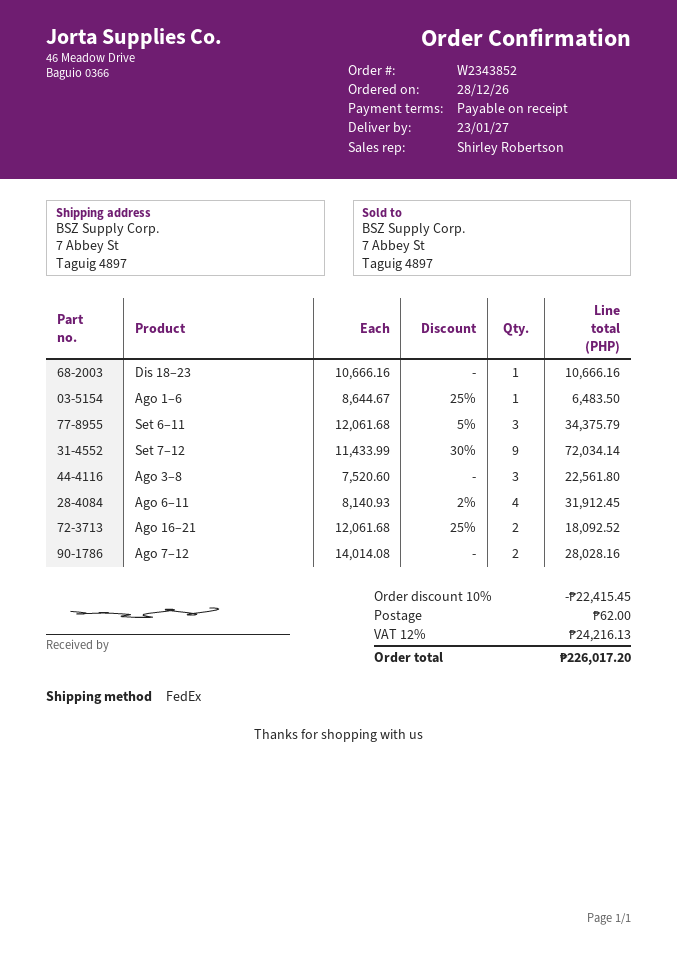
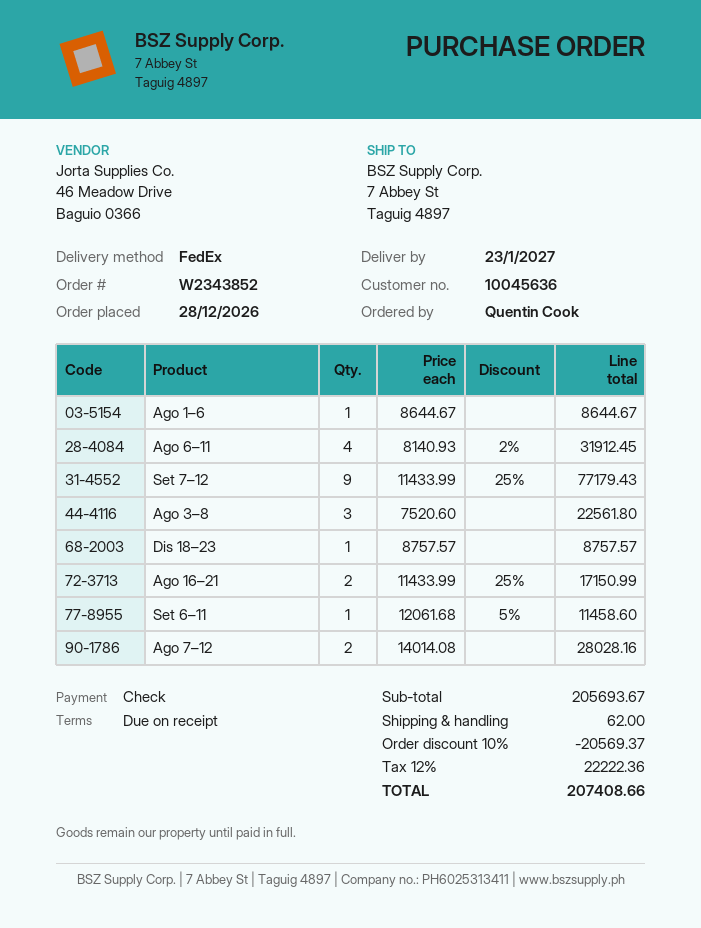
Dis 18–23: 1 x 10666.16 = 10666.16 -> 1 x 8757.57 = 8757.57
Ago 1–6: 1 x 8644.67 - 25% = 6483.50 -> 1 x 8644.67 = 8644.67
Set 6–11: 3 x 12061.68 - 5% = 34375.79 -> 1 x 12061.68 - 5% = 11458.60
Set 7–12: 9 x 11433.99 - 30% = 72034.14 -> 9 x 11433.99 - 25% = 77179.43
Ago 16–21: 2 x 12061.68 - 25% = 18092.52 -> 2 x 11433.99 - 25% = 17150.99
discount: 10% = 22415.45 -> 10% = 20569.37
tax: 12% = 24216.13 -> 12% = 22222.36
total: 226017.20 -> 207408.66

